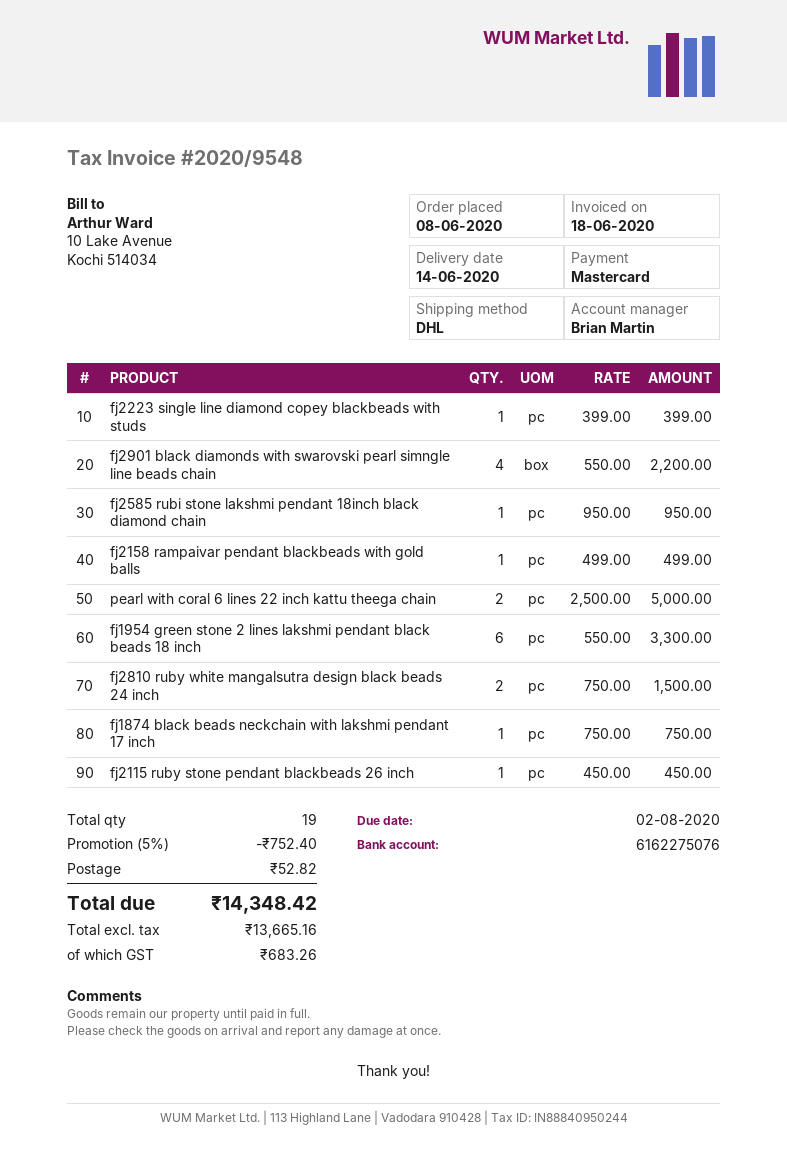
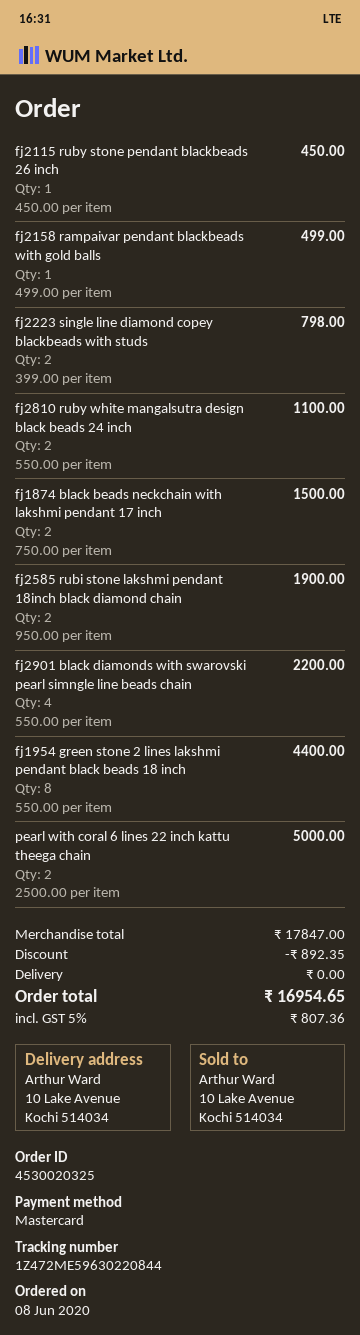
fj2223 single line diamond copey blackbeads with studs: 1 x 399.00 = 399.00 -> 2 x 399.00 = 798.00
fj2585 rubi stone lakshmi pendant 18inch black diamond chain: 1 x 950.00 = 950.00 -> 2 x 950.00 = 1900.00
fj1954 green stone 2 lines lakshmi pendant black beads 18 inch: 6 x 550.00 = 3300.00 -> 8 x 550.00 = 4400.00
fj2810 ruby white mangalsutra design black beads 24 inch: 2 x 750.00 = 1500.00 -> 2 x 550.00 = 1100.00
fj1874 black beads neckchain with lakshmi pendant 17 inch: 1 x 750.00 = 750.00 -> 2 x 750.00 = 1500.00
discount: 752.40 -> 892.35
shipping: 52.82 -> 0.00
tax: 683.26 -> 807.36
total: 14348.42 -> 16954.65

